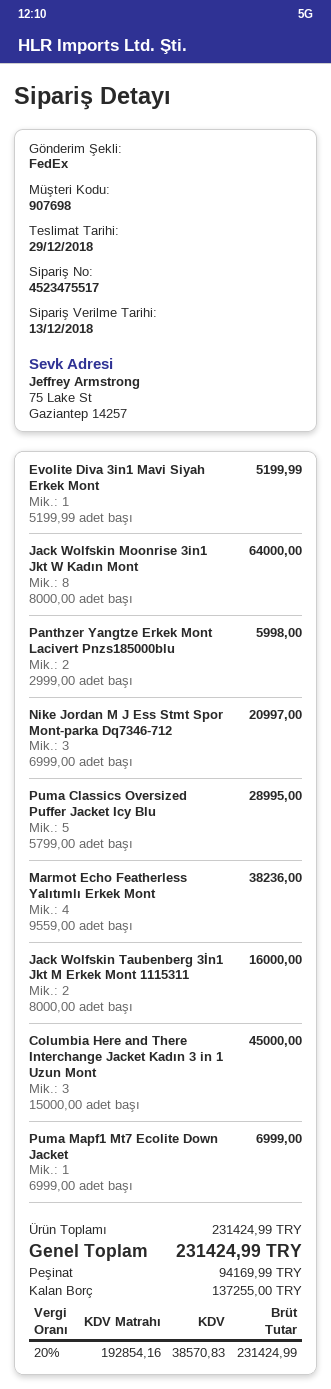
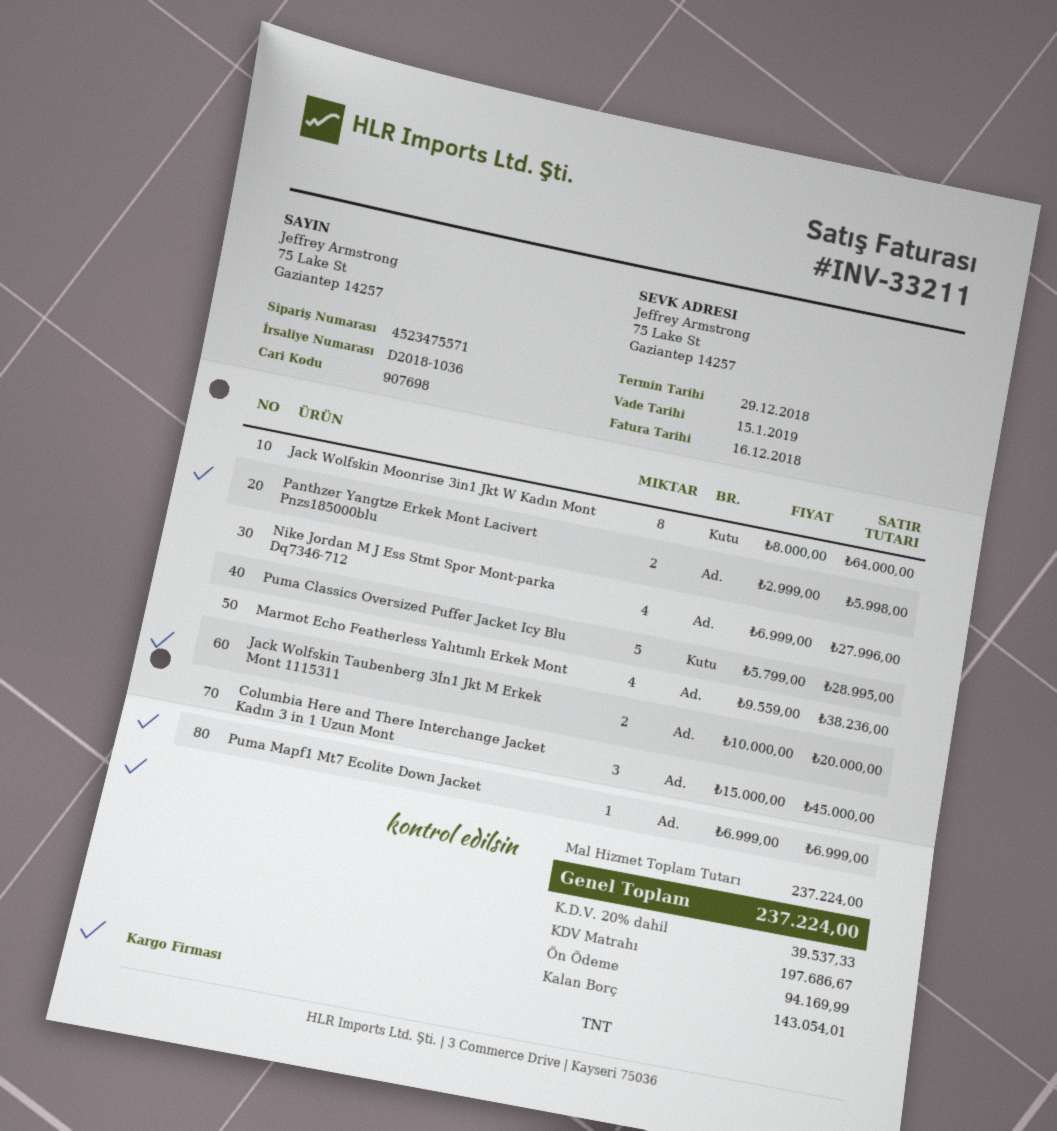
order number: 4523475517 -> 4523475571
shipping method: FedEx -> TNT
Evolite Diva 3in1 Mavi Siyah Erkek Mont: 1 x 5199.99 = 5199.99 -> none
Nike Jordan M J Ess Stmt Spor Mont-parka Dq7346-712: 3 x 6999.00 = 20997.00 -> 4 x 6999.00 = 27996.00
Jack Wolfskin Taubenberg 3İn1 Jkt M Erkek Mont 1115311: 2 x 8000.00 = 16000.00 -> 2 x 10000.00 = 20000.00
subtotal: 231424.99 -> 237224.00
net: 192854.16 -> 197686.67
tax: 20% = 38570.83 -> 20% = 39537.33
total: 231424.99 -> 237224.00
balance: 137255.00 -> 143054.01

